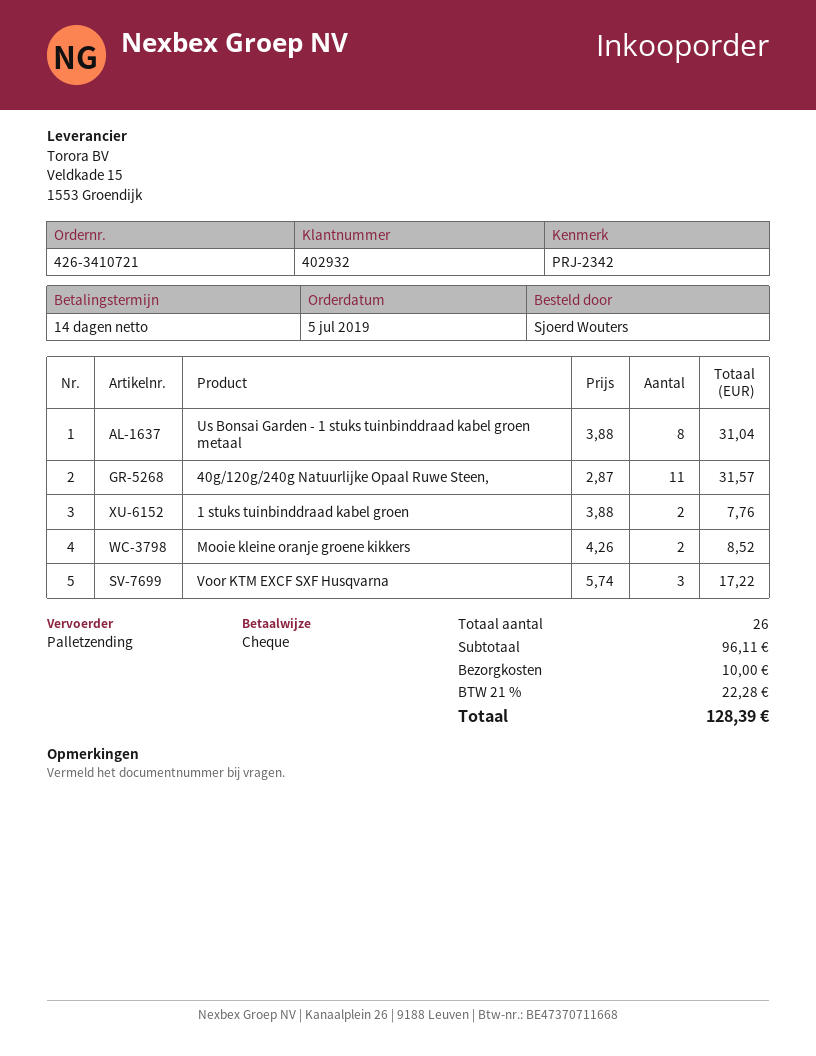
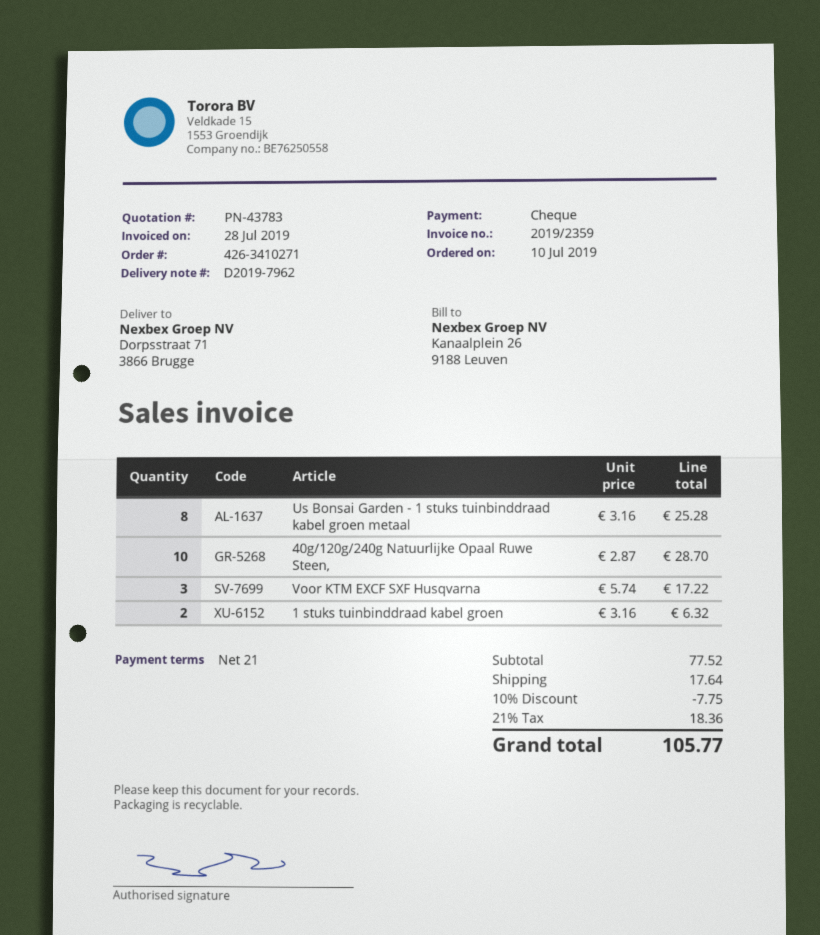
order number: 426-3410721 -> 426-3410271
order date: 2019-07-05 -> 2019-07-10
payment terms: 14 days -> 21 days
Us Bonsai Garden - 1 stuks tuinbinddraad kabel groen metaal: 8 x 3.88 = 31.04 -> 8 x 3.16 = 25.28
40g/120g/240g Natuurlijke Opaal Ruwe Steen,: 11 x 2.87 = 31.57 -> 10 x 2.87 = 28.70
1 stuks tuinbinddraad kabel groen: 2 x 3.88 = 7.76 -> 2 x 3.16 = 6.32
Mooie kleine oranje groene kikkers: 2 x 4.26 = 8.52 -> none
subtotal: 96.11 -> 77.52
discount: none -> 10% = 7.75
shipping: 10.00 -> 17.64
tax: 21% = 22.28 -> 21% = 18.36
total: 128.39 -> 105.77

